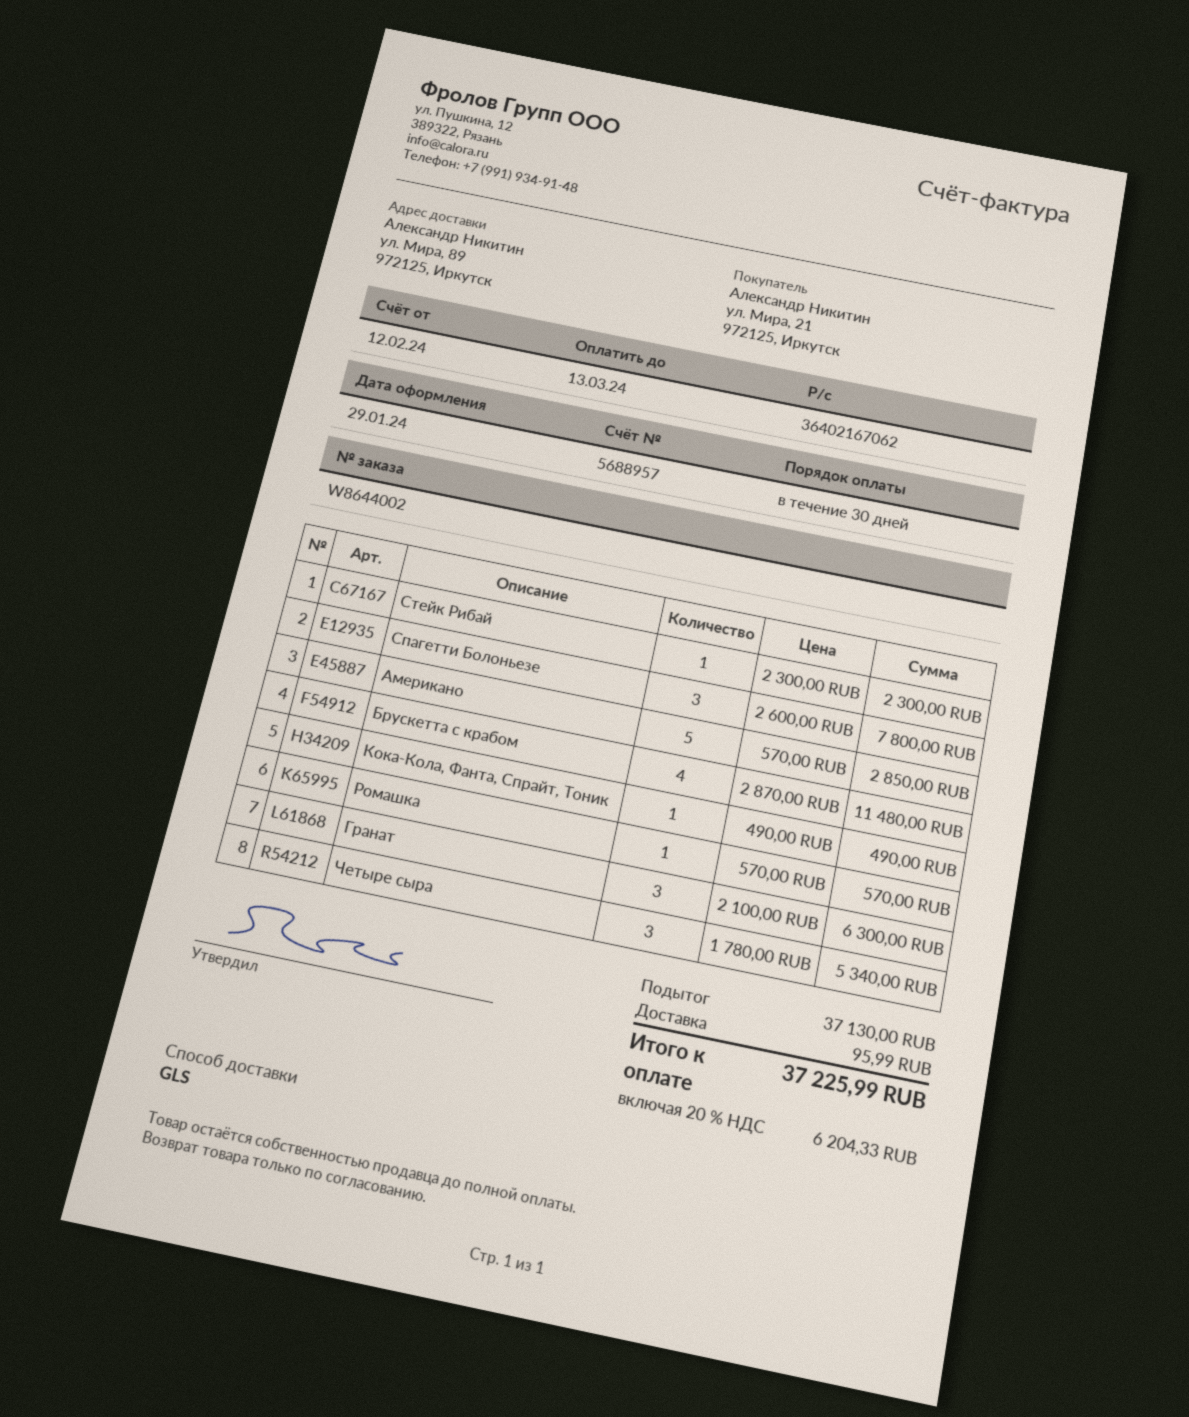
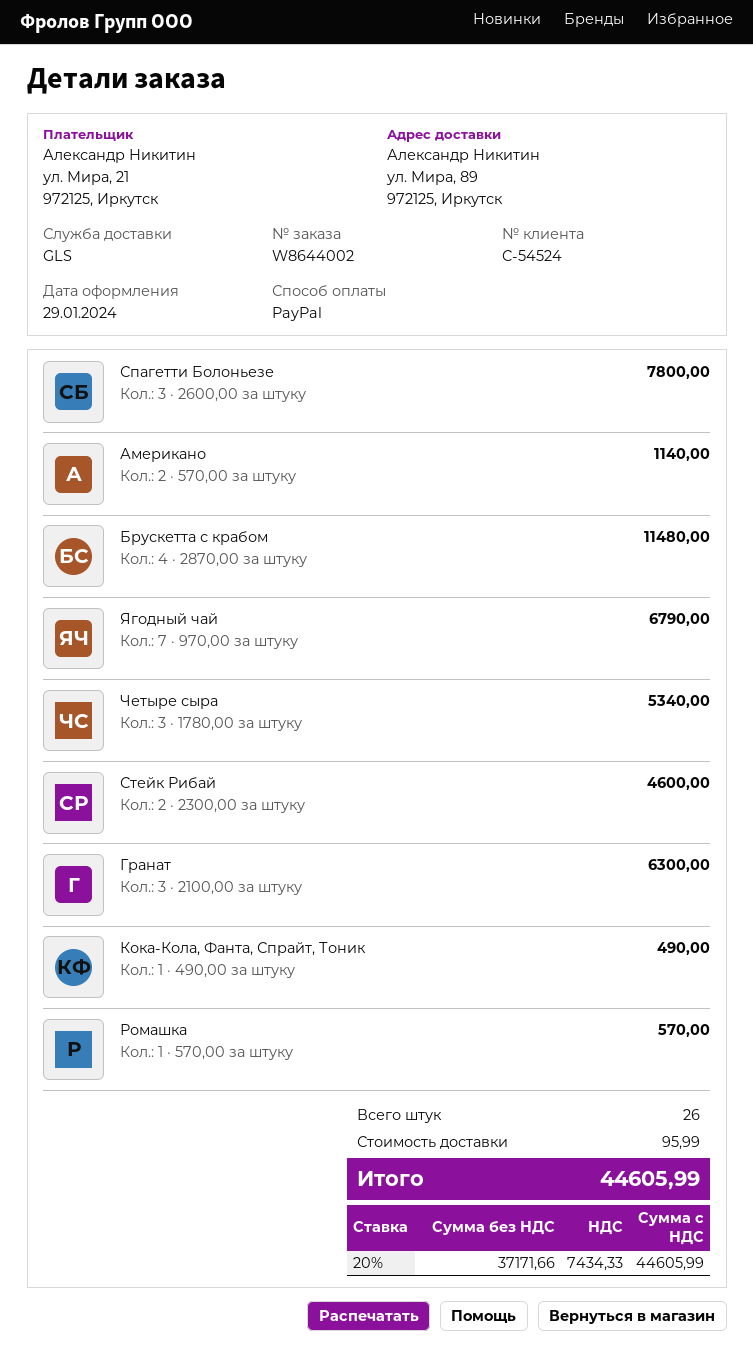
Стейк Рибай: 1 x 2300.00 = 2300.00 -> 2 x 2300.00 = 4600.00
Американо: 5 x 570.00 = 2850.00 -> 2 x 570.00 = 1140.00
Ягодный чай: none -> 7 x 970.00 = 6790.00
tax: 20% = 6204.33 -> 20% = 7434.33
total: 37225.99 -> 44605.99

